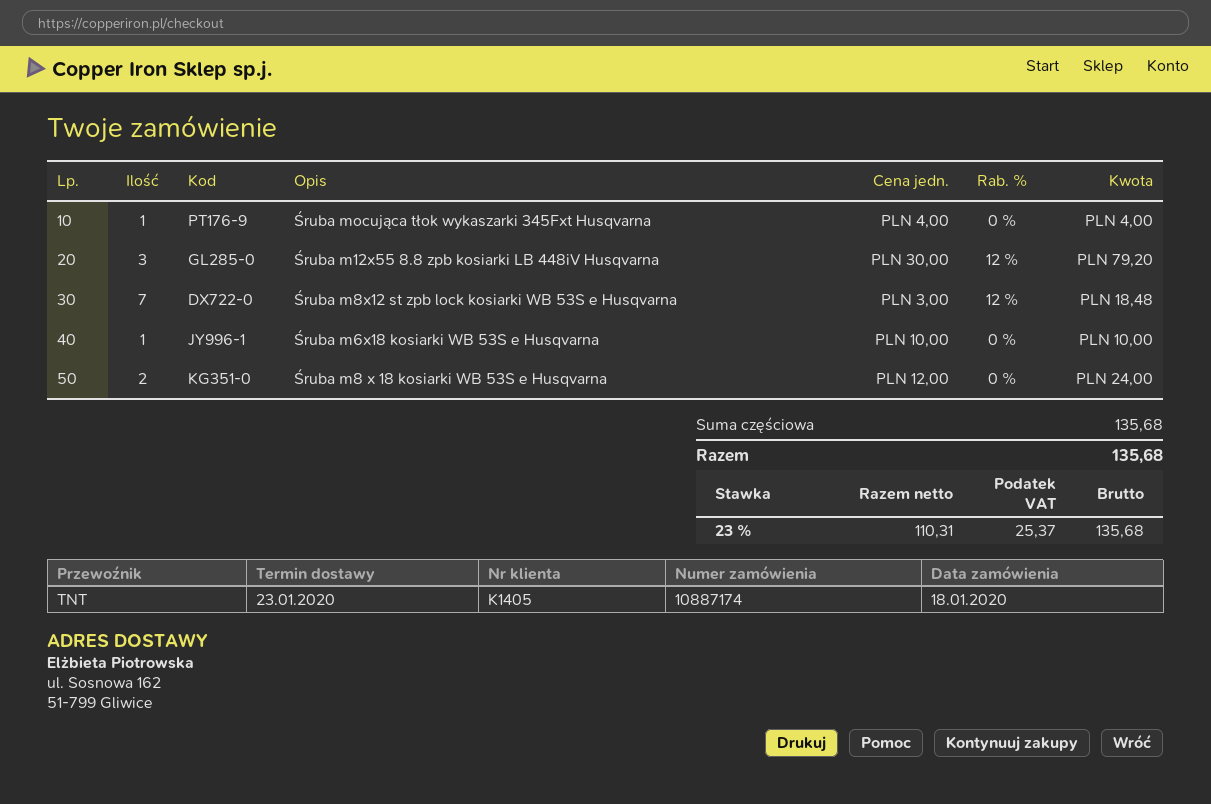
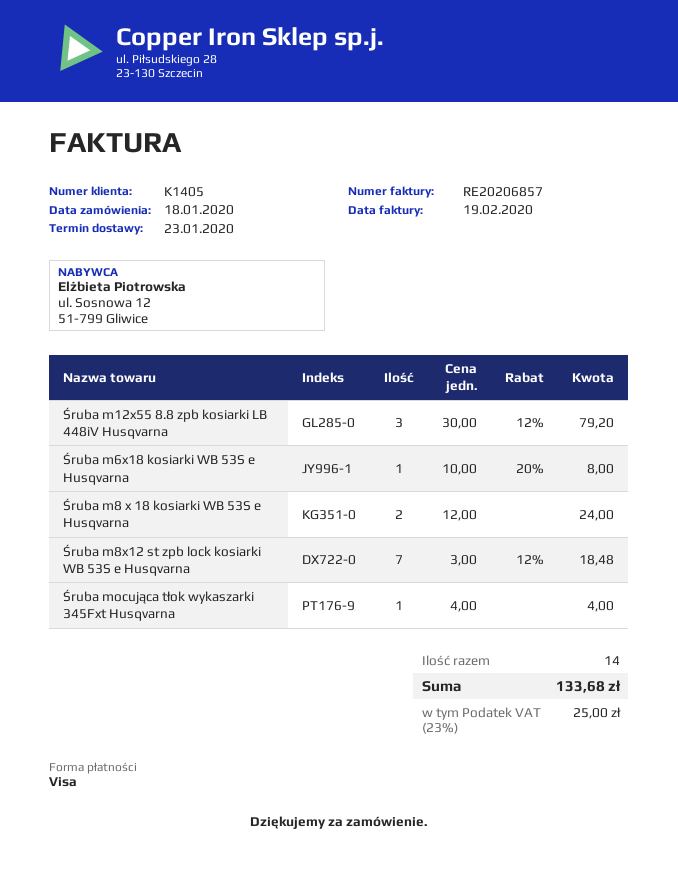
Śruba m6x18 kosiarki WB 53S e Husqvarna: 1 x 10.00 = 10.00 -> 1 x 10.00 - 20% = 8.00
tax: 23% = 25.37 -> 23% = 25.00
total: 135.68 -> 133.68

